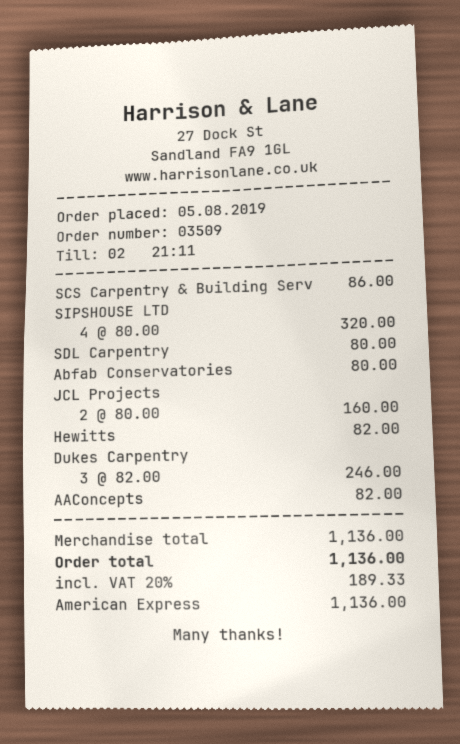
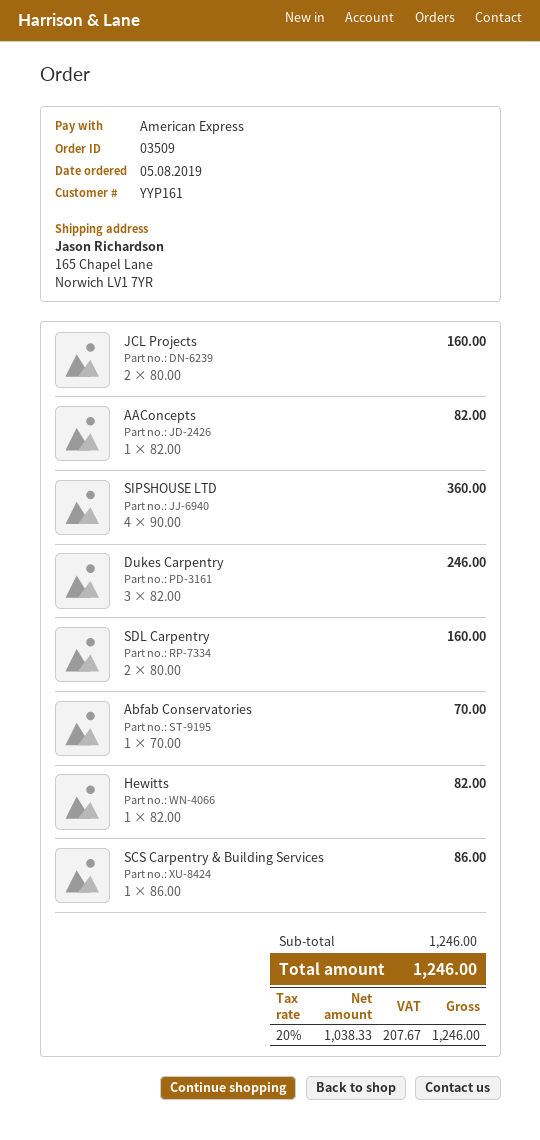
SIPSHOUSE LTD: 4 x 80.00 = 320.00 -> 4 x 90.00 = 360.00
SDL Carpentry: 1 x 80.00 = 80.00 -> 2 x 80.00 = 160.00
Abfab Conservatories: 1 x 80.00 = 80.00 -> 1 x 70.00 = 70.00
subtotal: 1136.00 -> 1246.00
tax: 20% = 189.33 -> 20% = 207.67
total: 1136.00 -> 1246.00

